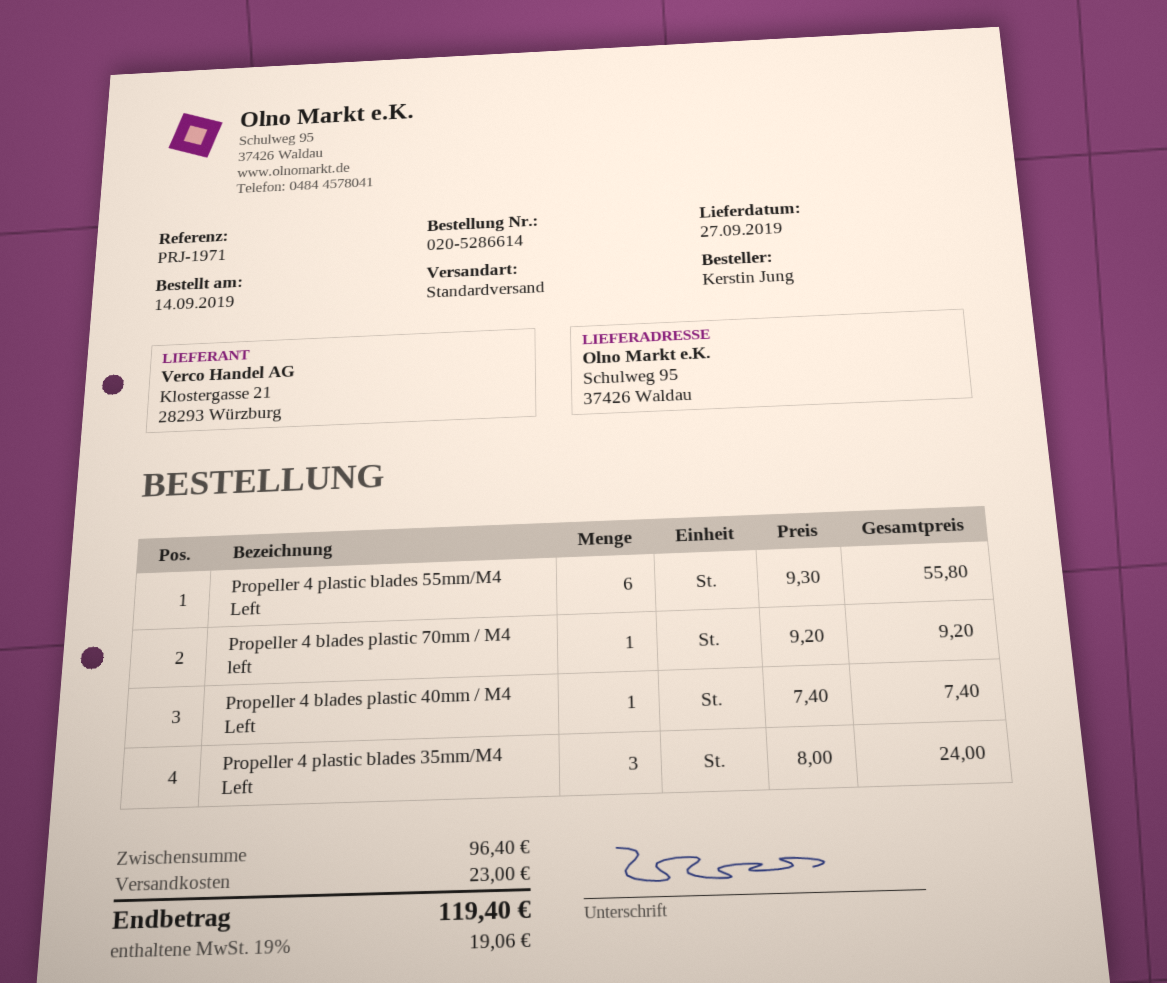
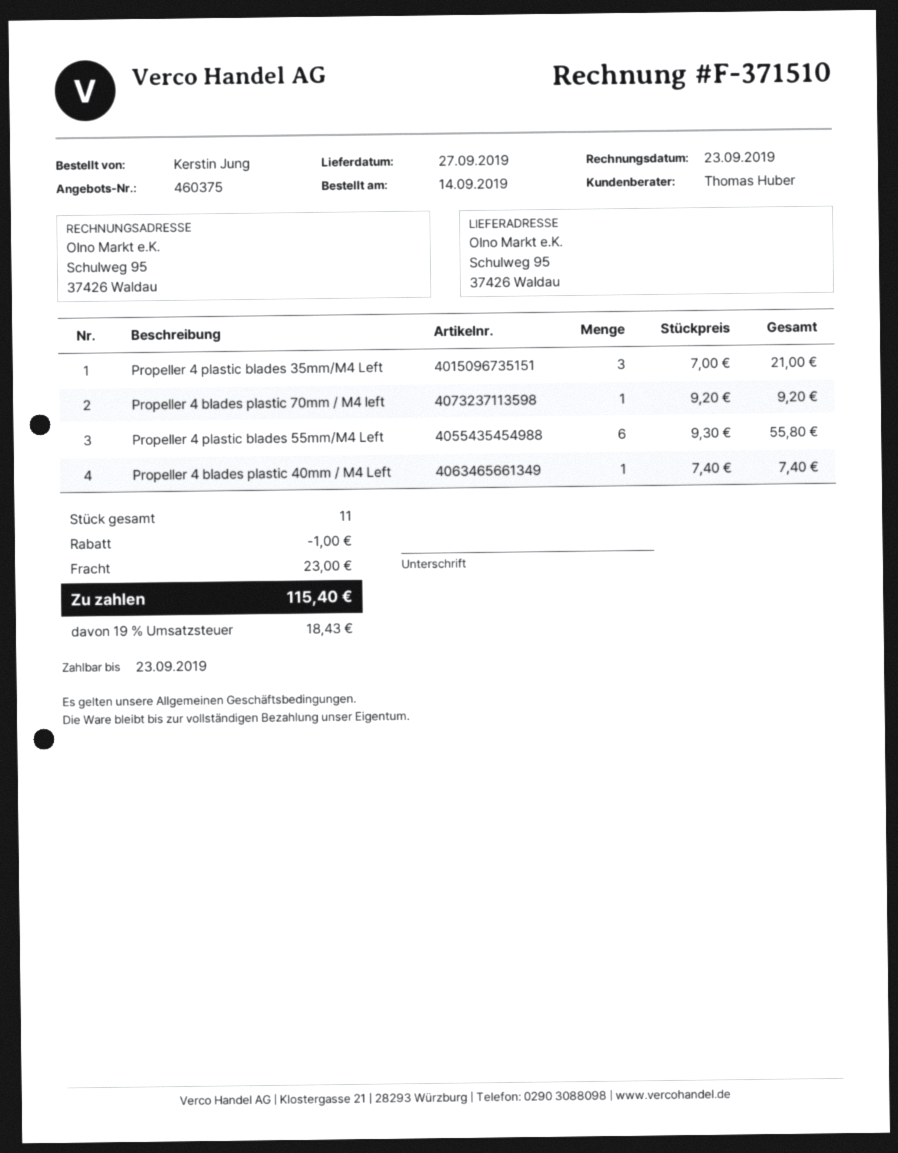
Propeller 4 plastic blades 35mm/M4 Left: 3 x 8.00 = 24.00 -> 3 x 7.00 = 21.00
discount: none -> 1.00
tax: 19% = 19.06 -> 19% = 18.43
total: 119.40 -> 115.40

